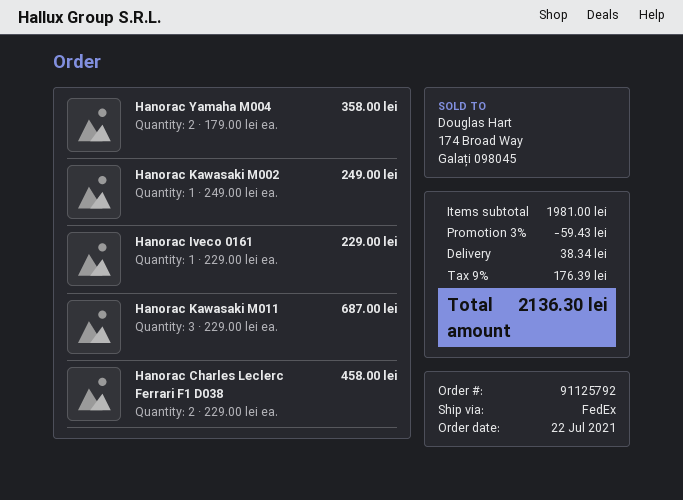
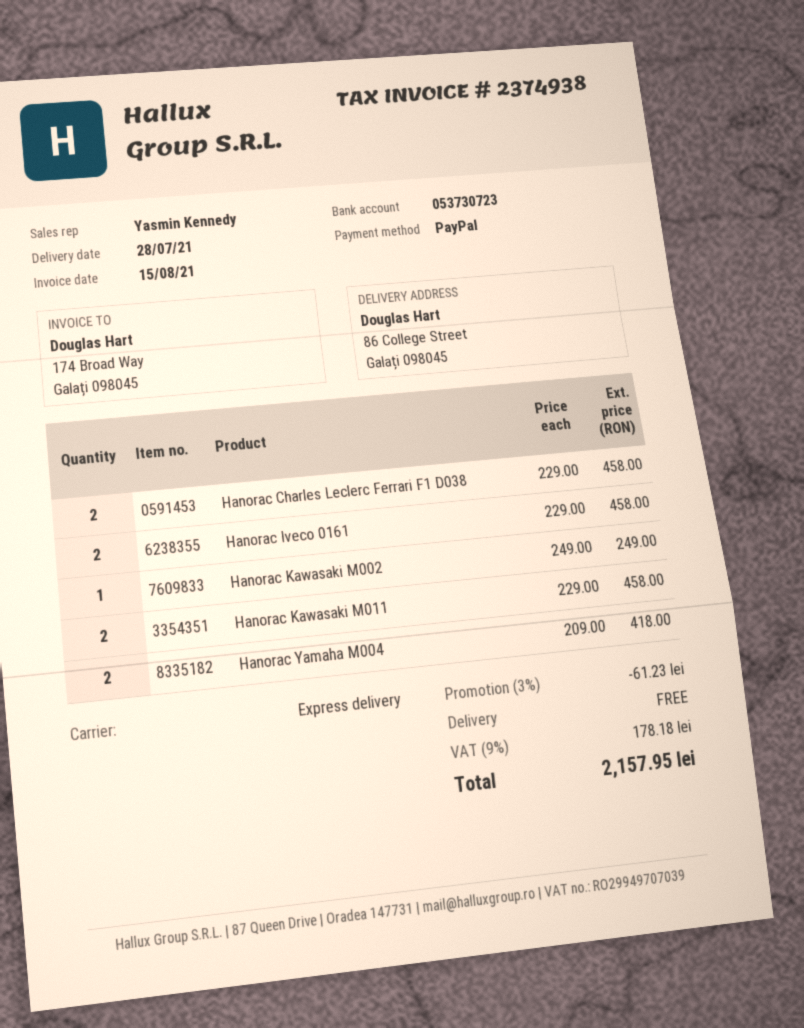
shipping method: FedEx -> express
Hanorac Yamaha M004: 2 x 179.00 = 358.00 -> 2 x 209.00 = 418.00
Hanorac Iveco 0161: 1 x 229.00 = 229.00 -> 2 x 229.00 = 458.00
Hanorac Kawasaki M011: 3 x 229.00 = 687.00 -> 2 x 229.00 = 458.00
discount: 3% = 59.43 -> 3% = 61.23
shipping: 38.34 -> 0.00
tax: 9% = 176.39 -> 9% = 178.18
total: 2136.30 -> 2157.95

